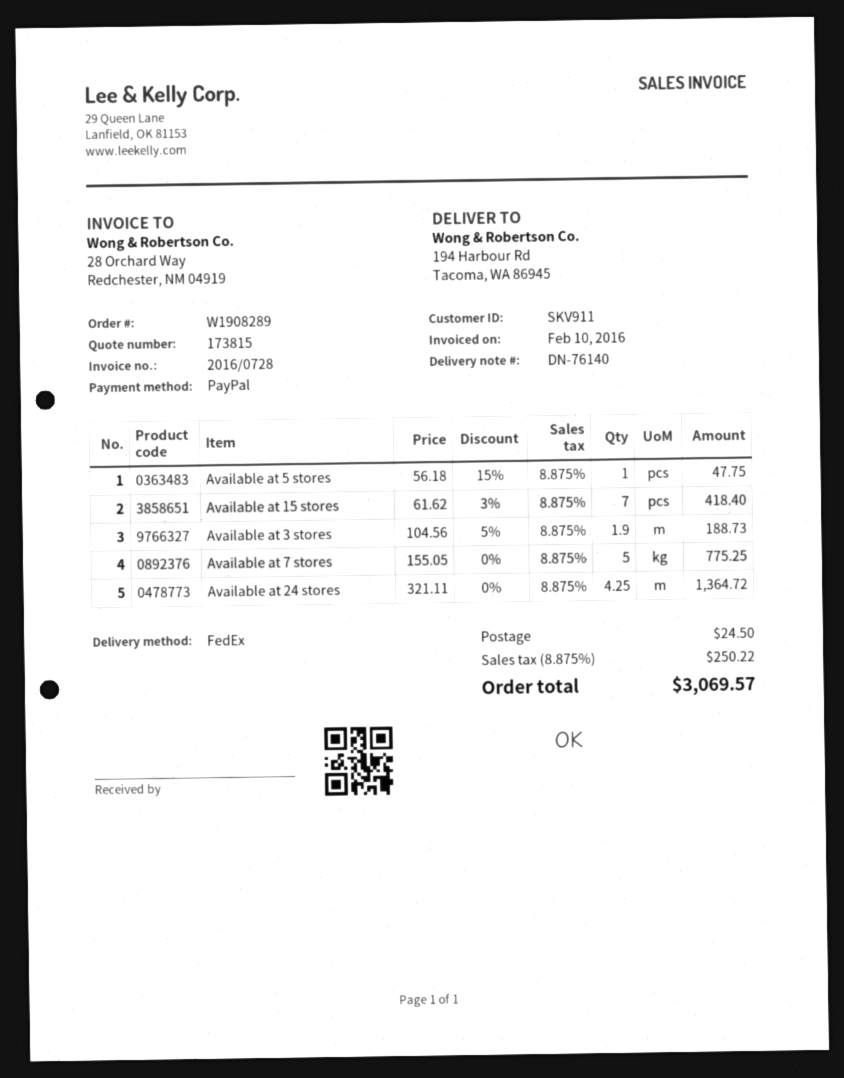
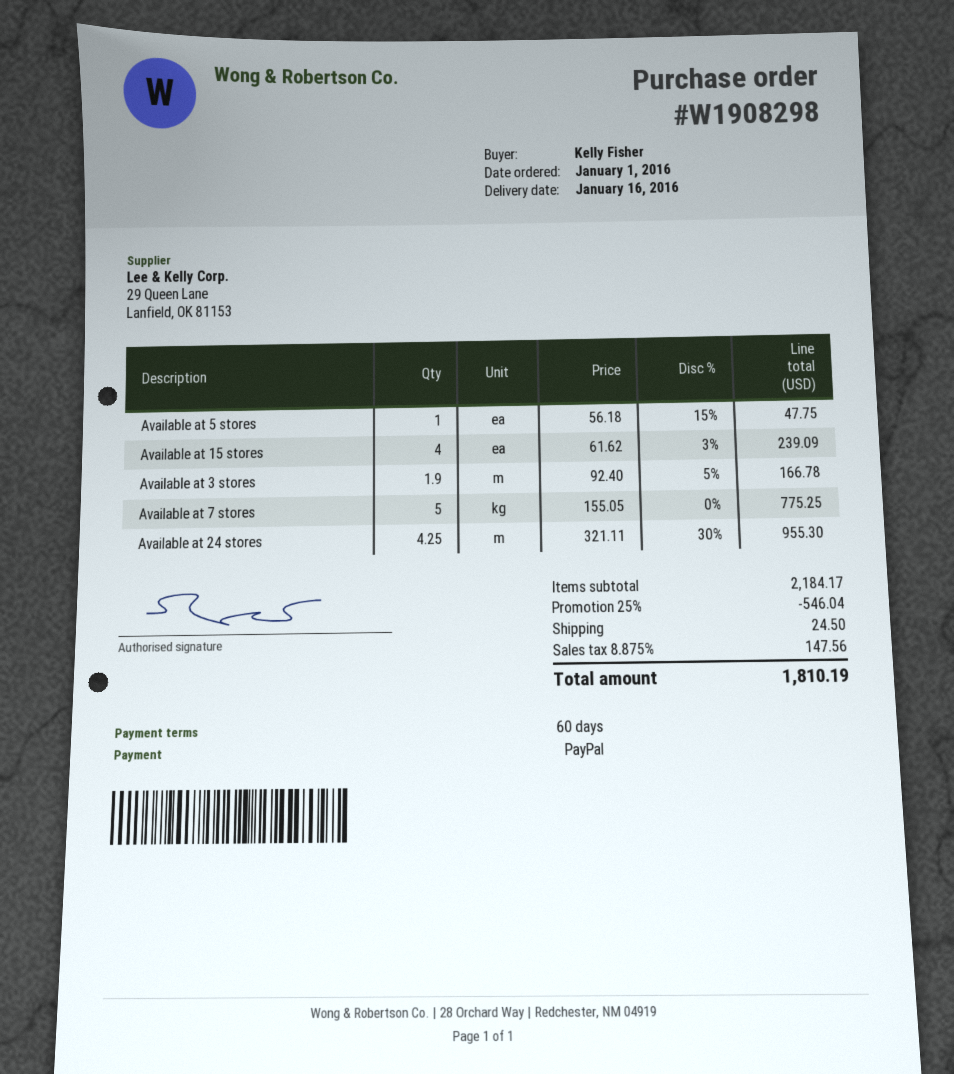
order number: W1908289 -> W1908298
Available at 15 stores: 7 x 61.62 - 3% = 418.40 -> 4 x 61.62 - 3% = 239.09
Available at 3 stores: 1.9 x 104.56 - 5% = 188.73 -> 1.9 x 92.40 - 5% = 166.78
Available at 24 stores: 4.25 x 321.11 = 1364.72 -> 4.25 x 321.11 - 30% = 955.30
discount: none -> 25% = 546.04
tax: 8.875% = 250.22 -> 8.875% = 147.56
total: 3069.57 -> 1810.19

